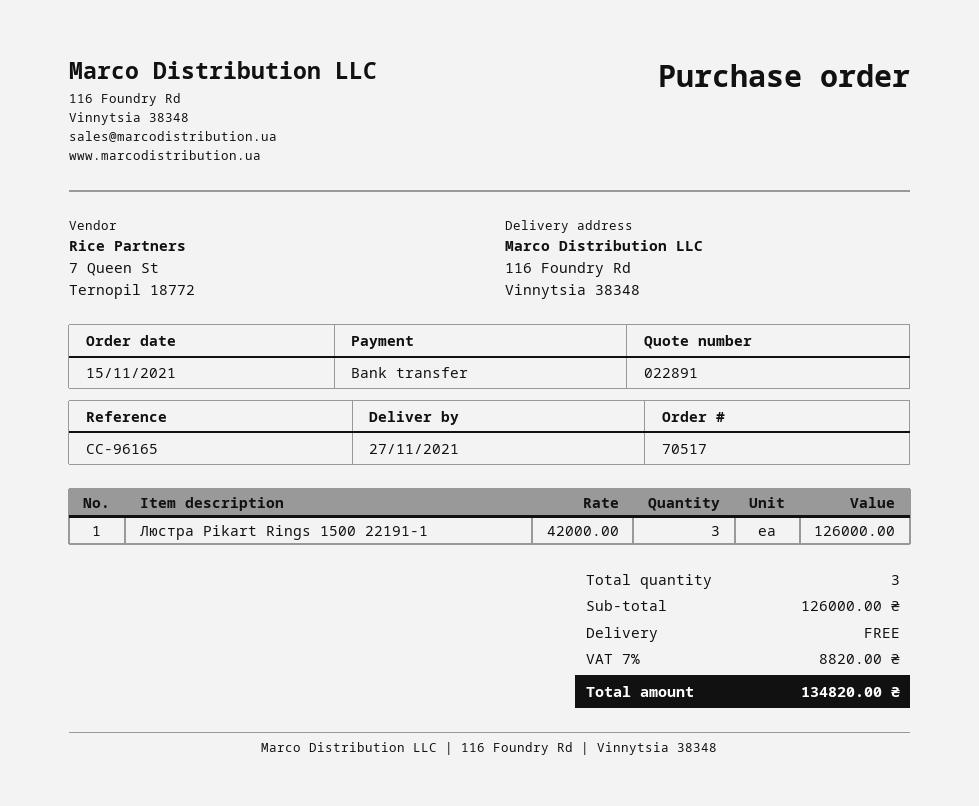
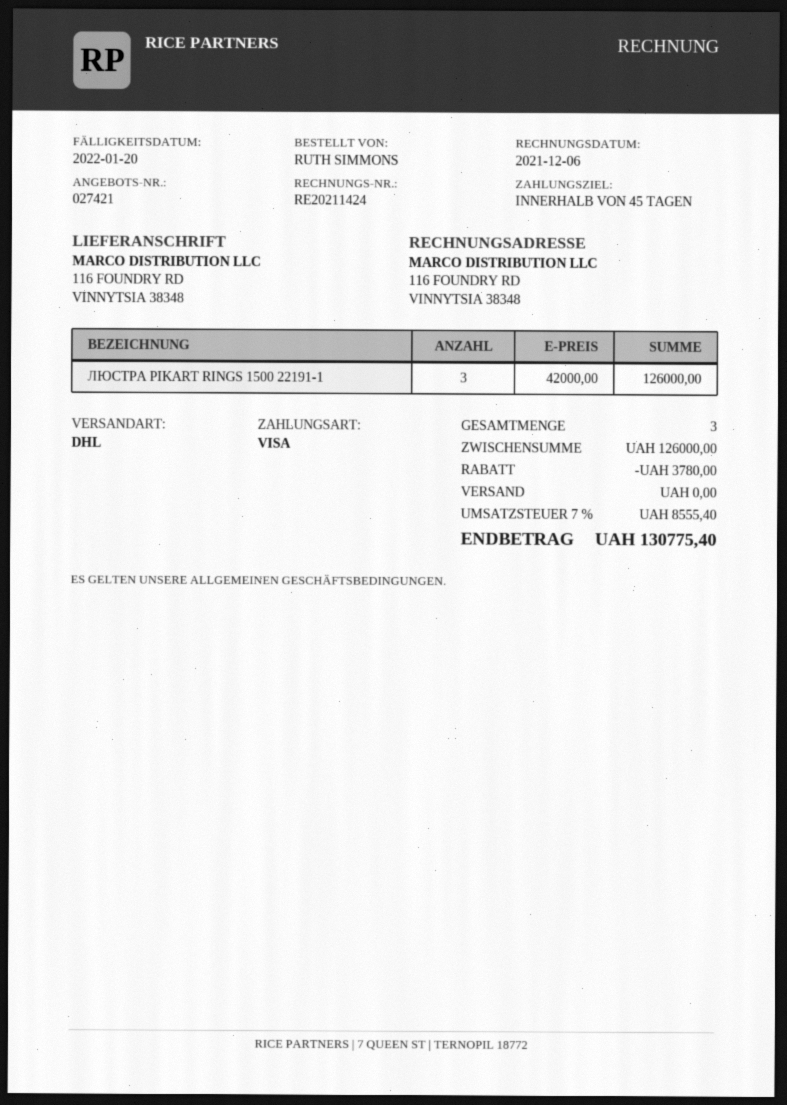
quote number: 022891 -> 027421
payment method: bank transfer -> Visa
discount: none -> 3780.00
tax: 7% = 8820.00 -> 7% = 8555.40
total: 134820.00 -> 130775.40

